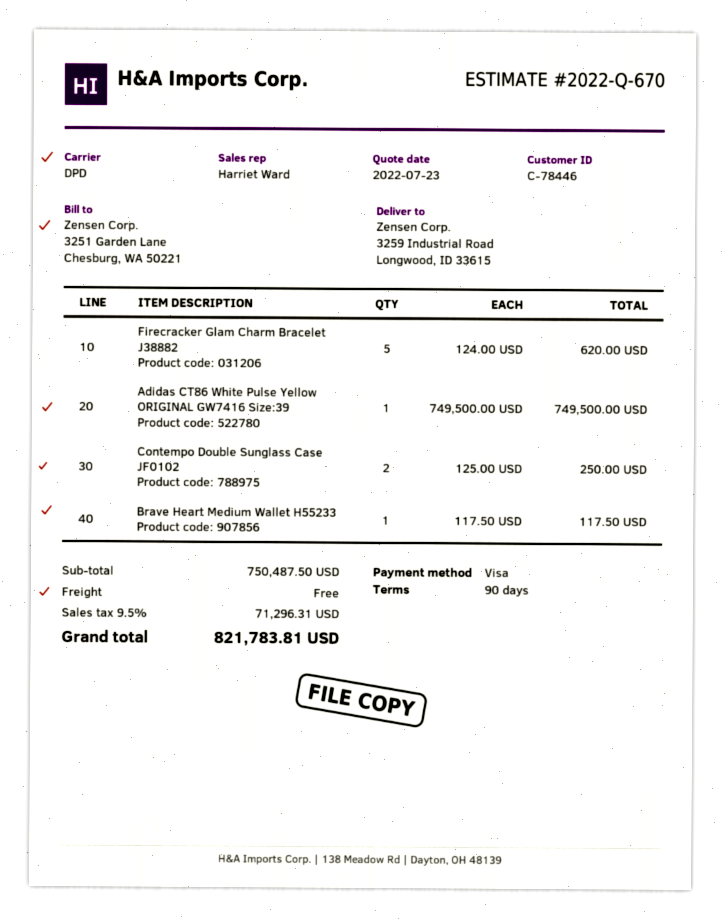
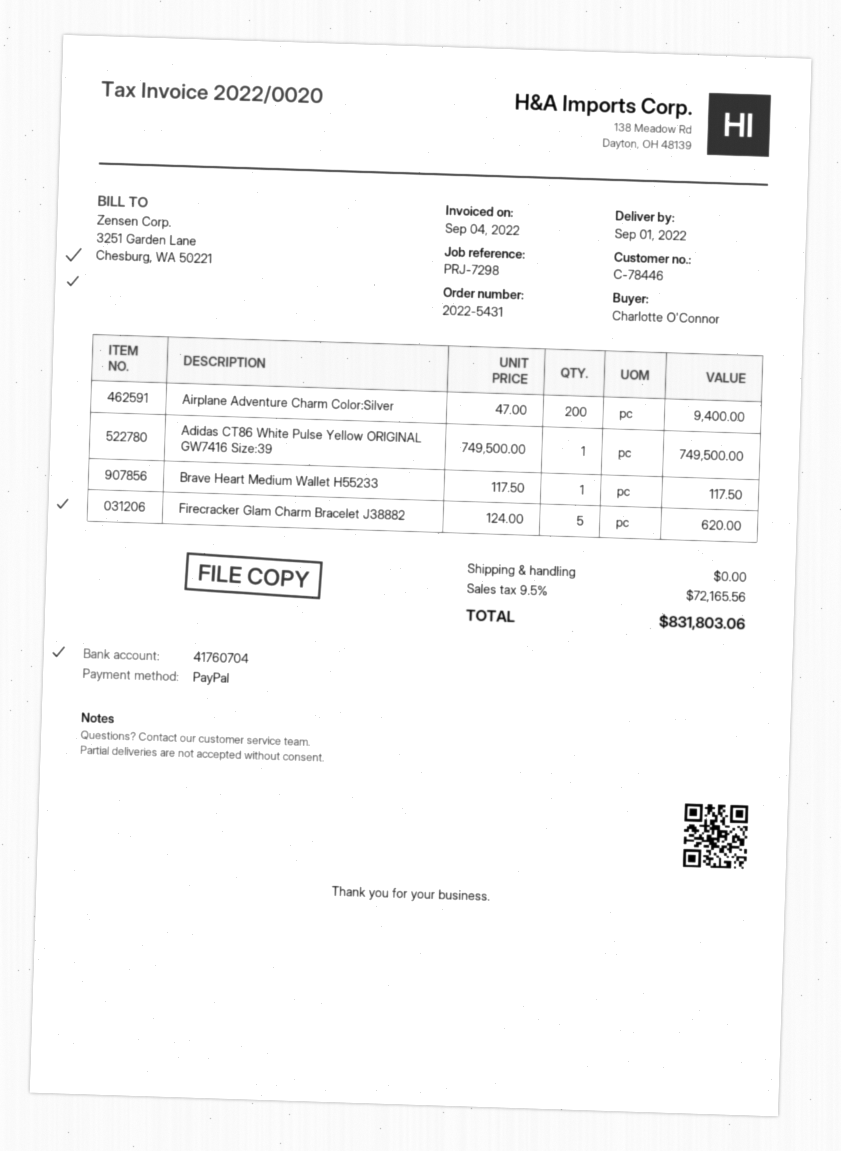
payment method: Visa -> PayPal
Contempo Double Sunglass Case JF0102: 2 x 125.00 = 250.00 -> none
Airplane Adventure Charm Color:Silver: none -> 200 x 47.00 = 9400.00
tax: 9.5% = 71296.31 -> 9.5% = 72165.56
total: 821783.81 -> 831803.06

